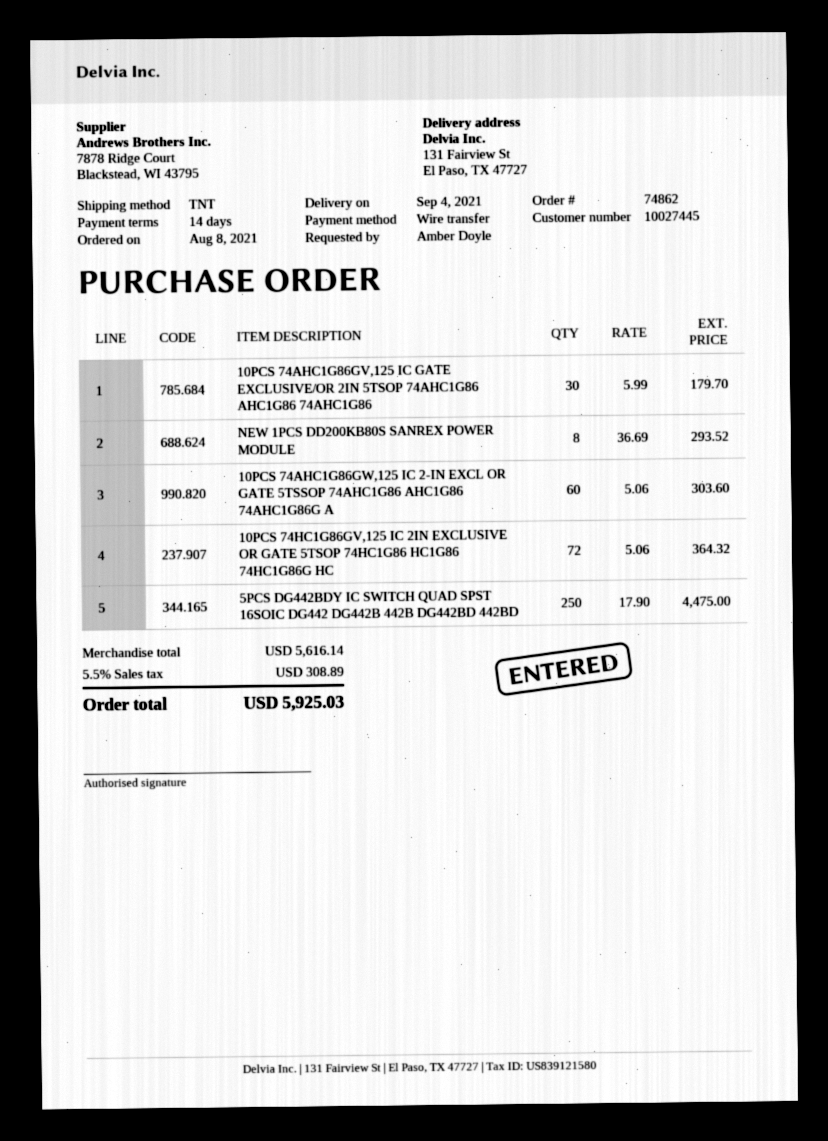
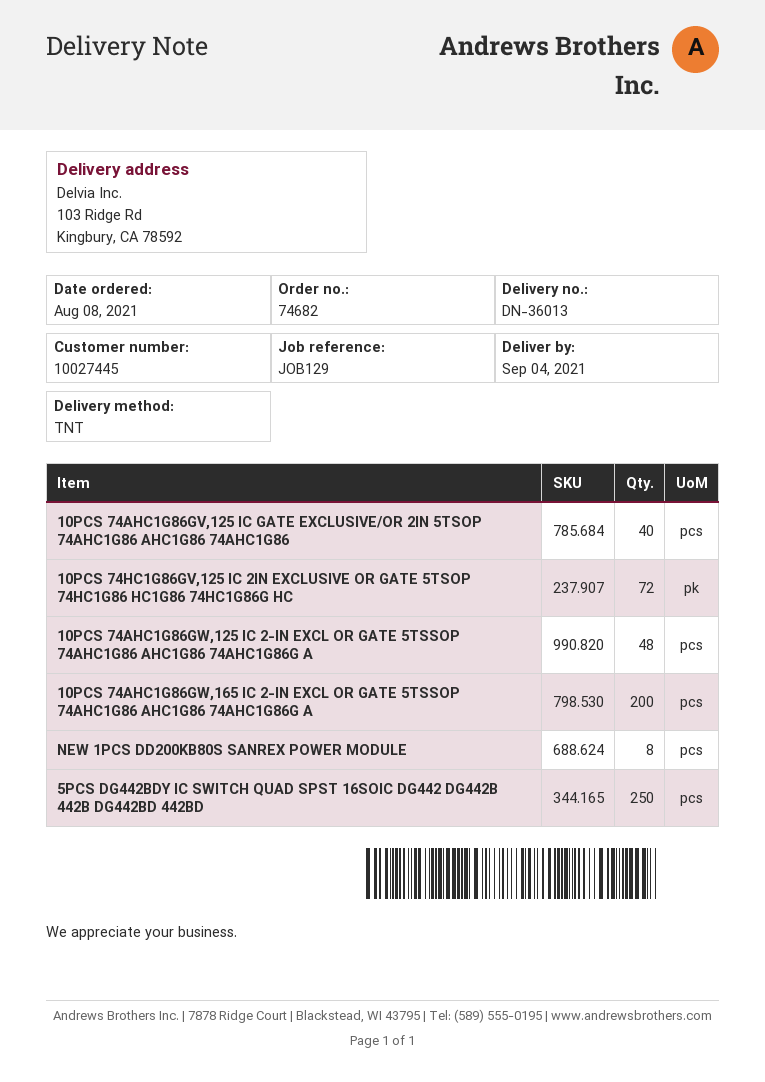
order number: 74862 -> 74682
ship to: 131 Fairview St, El Paso, TX 47727 -> 103 Ridge Rd, Kingbury, CA 78592
10PCS 74AHC1G86GV,125 IC GATE EXCLUSIVE/OR 2IN 5TSOP 74AHC1G86 AHC1G86 74AHC1G86: 30 -> 40
10PCS 74AHC1G86GW,125 IC 2-IN EXCL OR GATE 5TSSOP 74AHC1G86 AHC1G86 74AHC1G86G A: 60 -> 48
10PCS 74AHC1G86GW,165 IC 2-IN EXCL OR GATE 5TSSOP 74AHC1G86 AHC1G86 74AHC1G86G A: none -> 200

